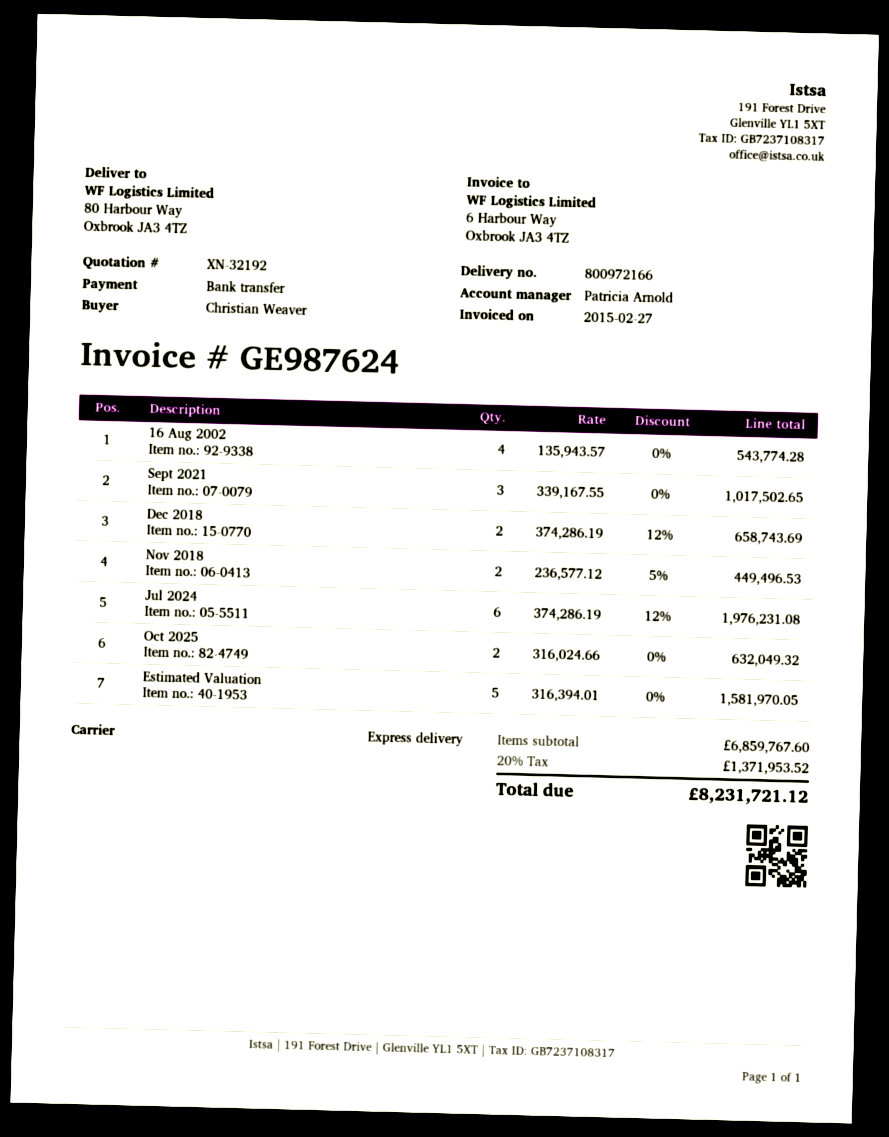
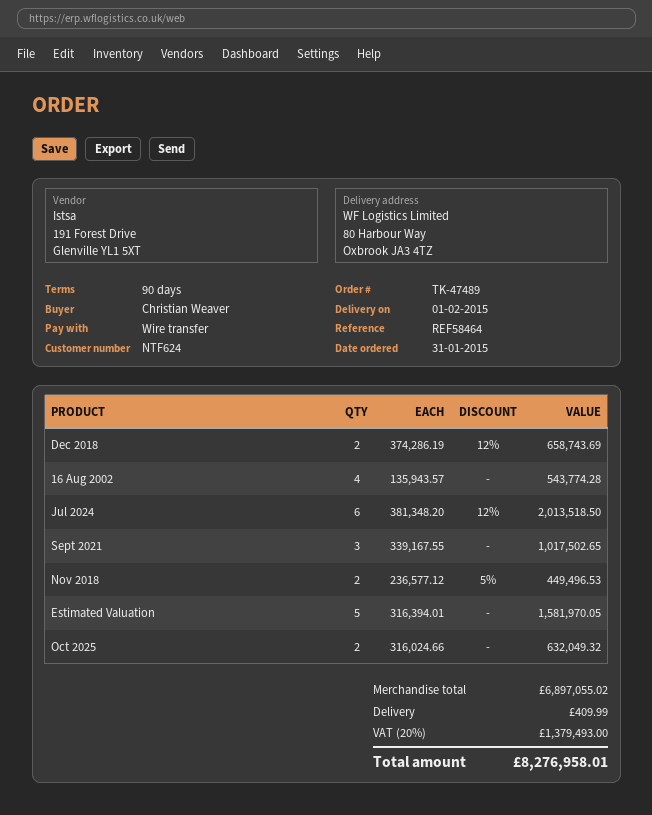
Jul 2024: 6 x 374286.19 - 12% = 1976231.08 -> 6 x 381348.20 - 12% = 2013518.50
subtotal: 6859767.60 -> 6897055.02
shipping: none -> 409.99
tax: 20% = 1371953.52 -> 20% = 1379493.00
total: 8231721.12 -> 8276958.01

